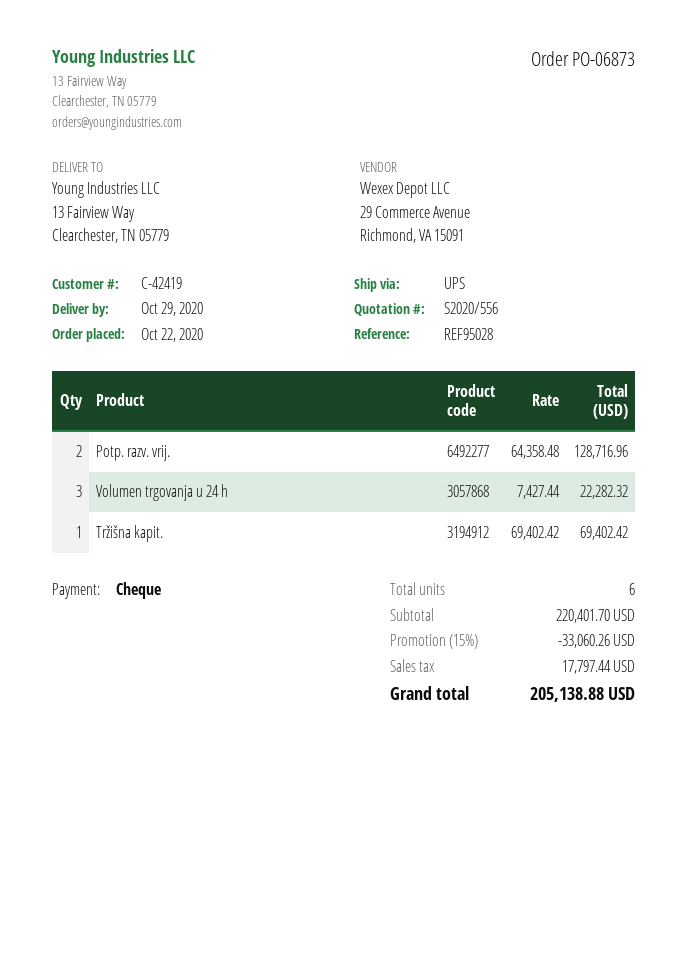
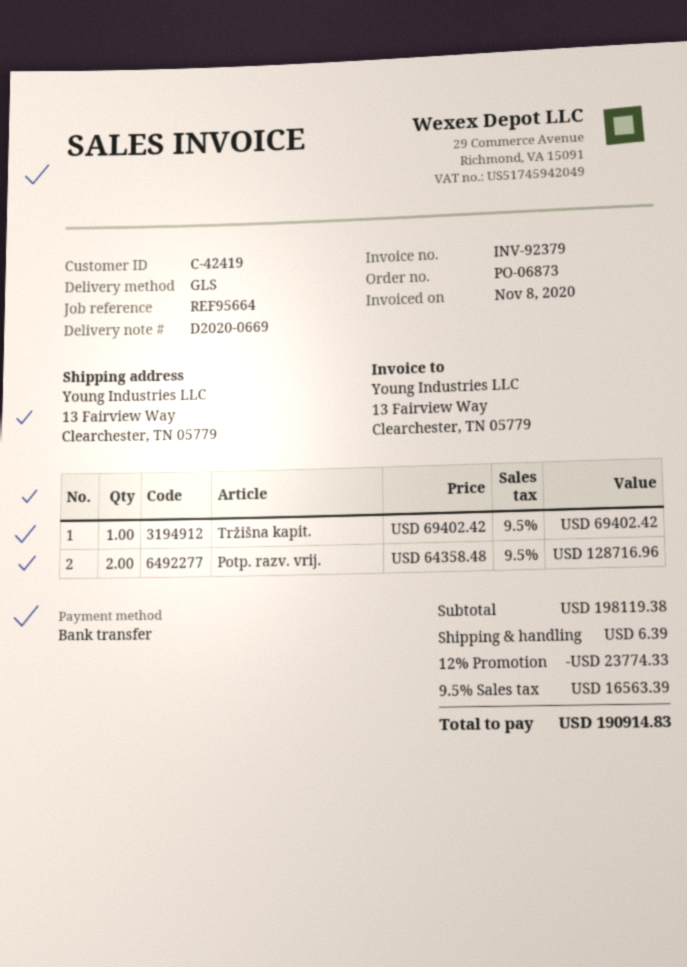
reference: REF95028 -> REF95664
payment method: cheque -> bank transfer
shipping method: UPS -> GLS
Volumen trgovanja u 24 h: 3 x 7427.44 = 22282.32 -> none
subtotal: 220401.70 -> 198119.38
discount: 15% = 33060.26 -> 12% = 23774.33
shipping: none -> 6.39
tax: 17797.44 -> 16563.39
total: 205138.88 -> 190914.83

